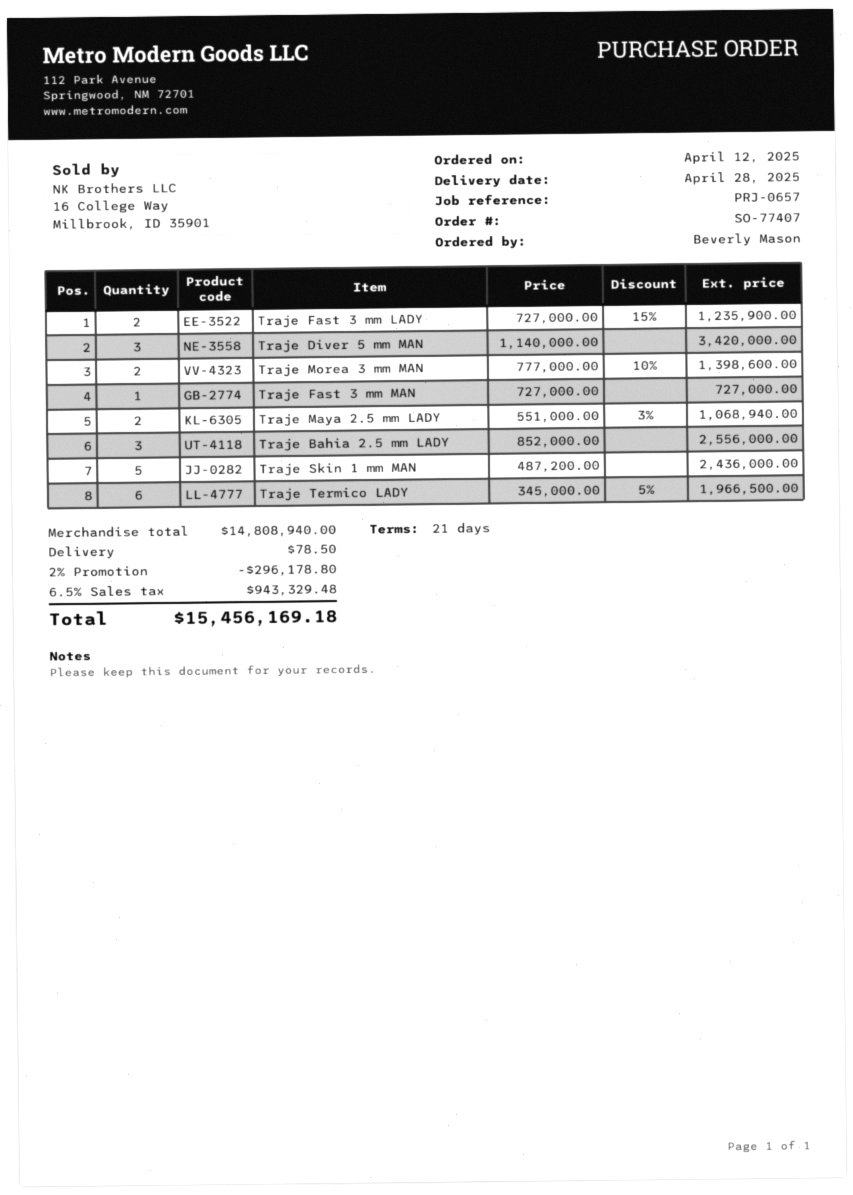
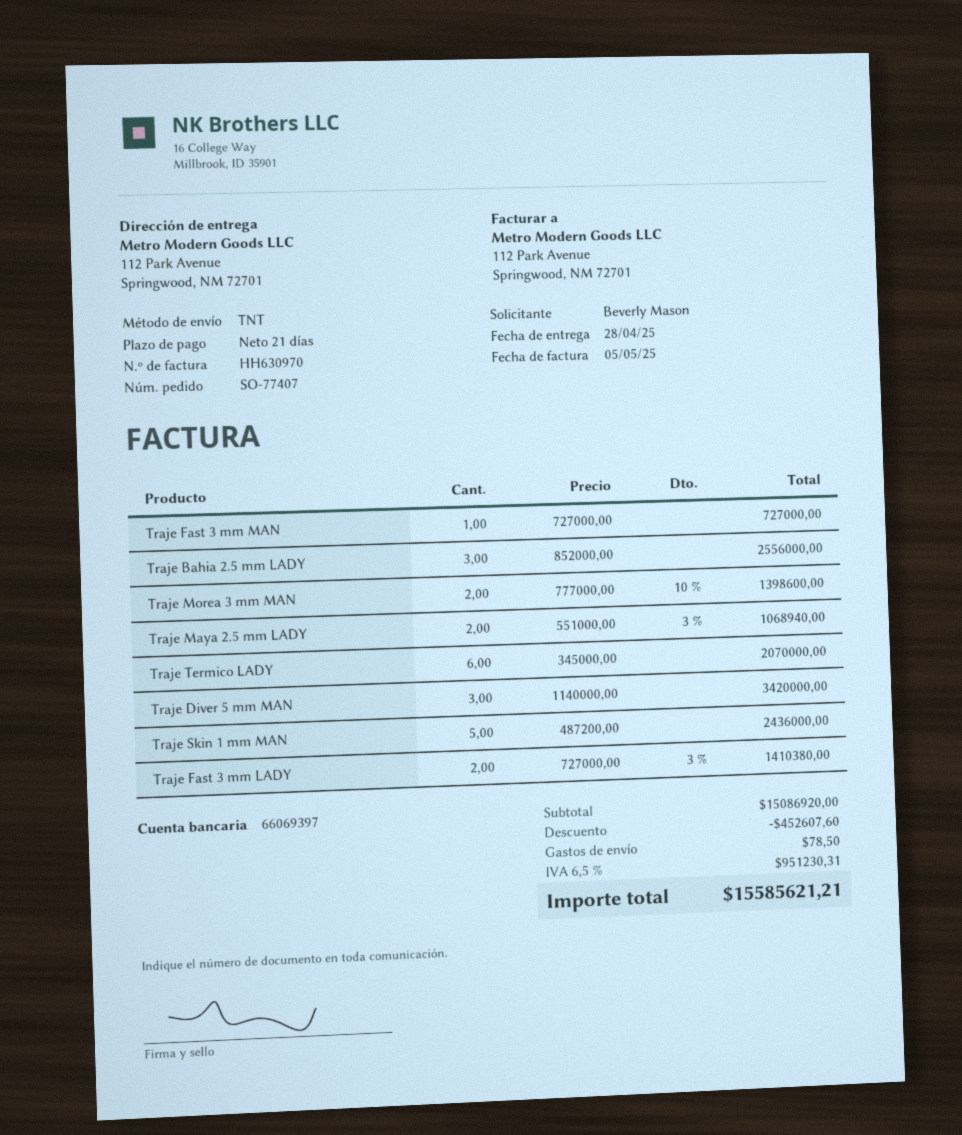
Traje Fast 3 mm LADY: 2 x 727000.00 - 15% = 1235900.00 -> 2 x 727000.00 - 3% = 1410380.00
Traje Termico LADY: 6 x 345000.00 - 5% = 1966500.00 -> 6 x 345000.00 = 2070000.00
subtotal: 14808940.00 -> 15086920.00
discount: 296178.80 -> 452607.60
tax: 6.5% = 943329.48 -> 6.5% = 951230.31
total: 15456169.18 -> 15585621.21

